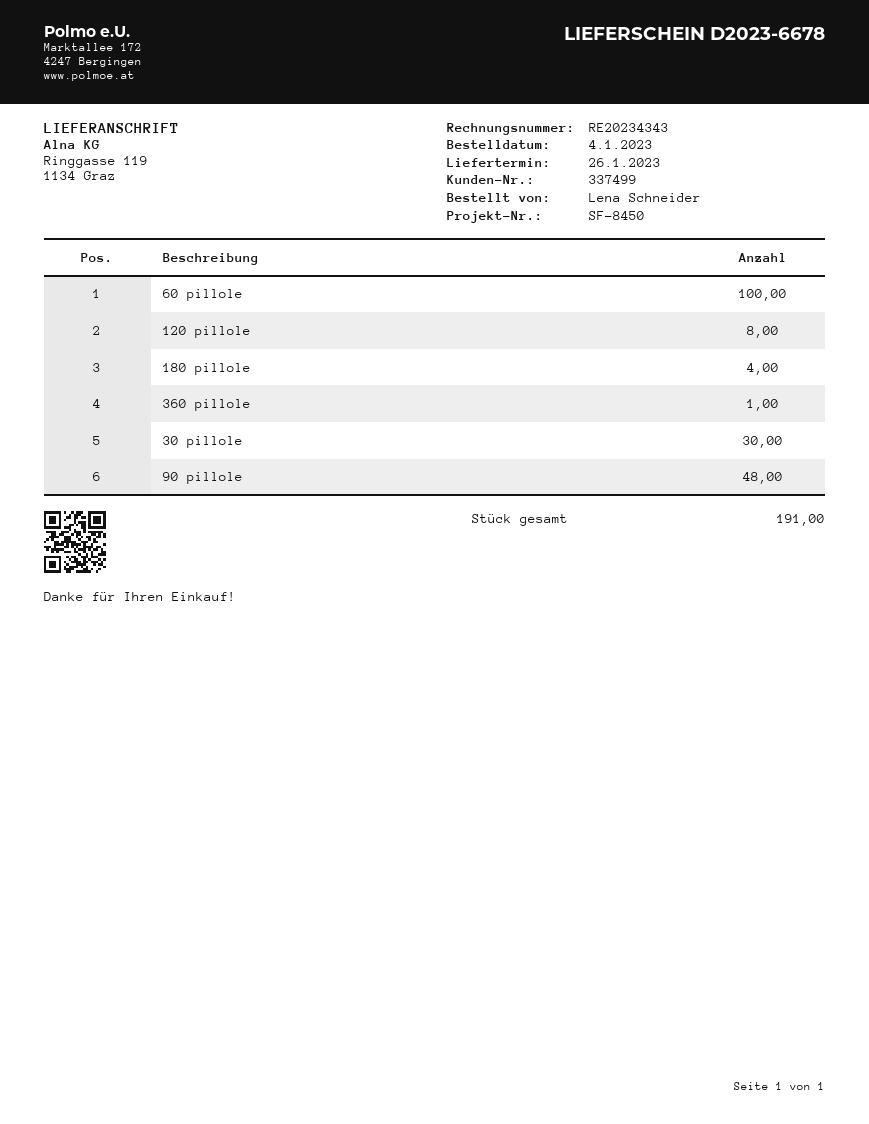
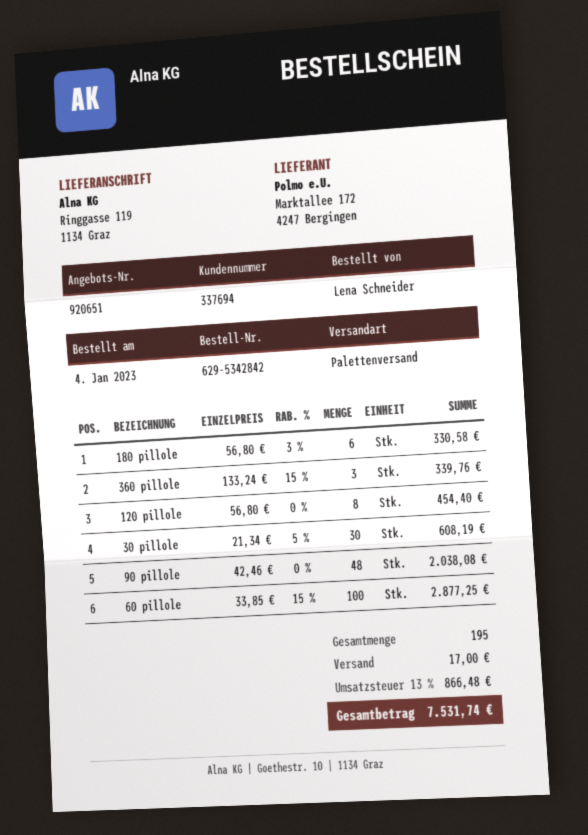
customer number: 337499 -> 337694
180 pillole: 4 -> 6
360 pillole: 1 -> 3
total quantity: 191 -> 195

